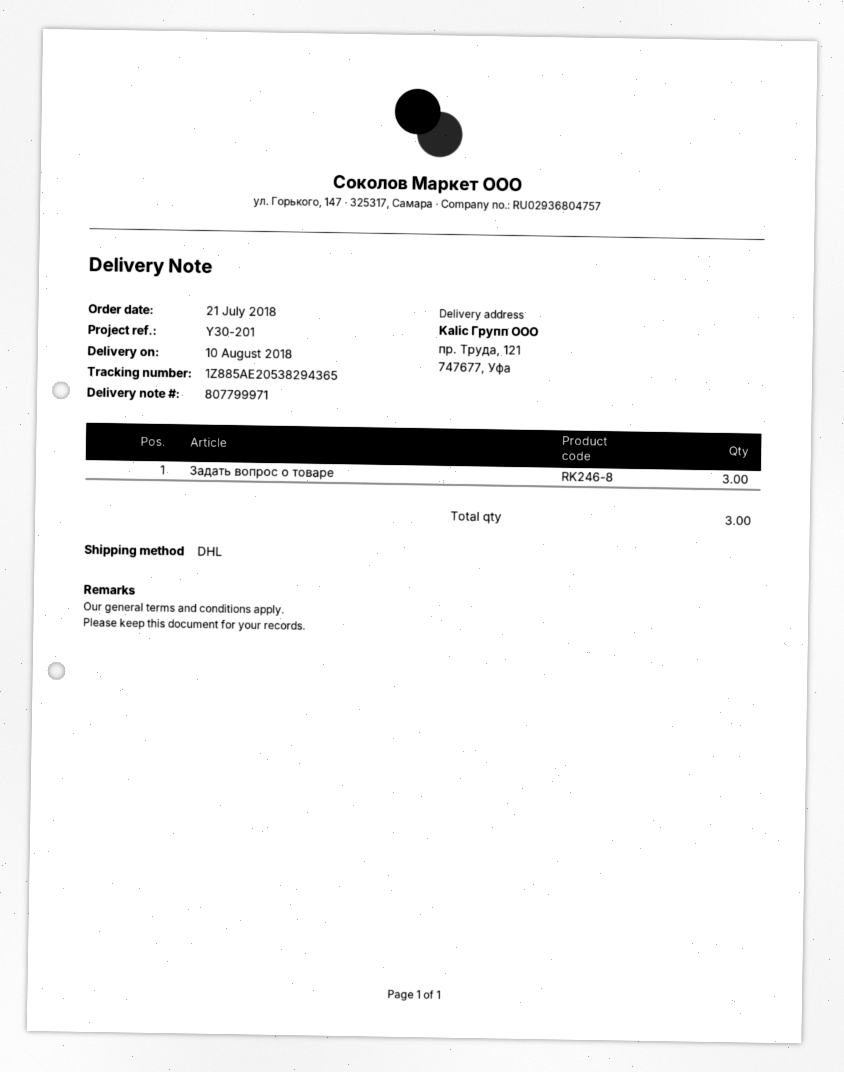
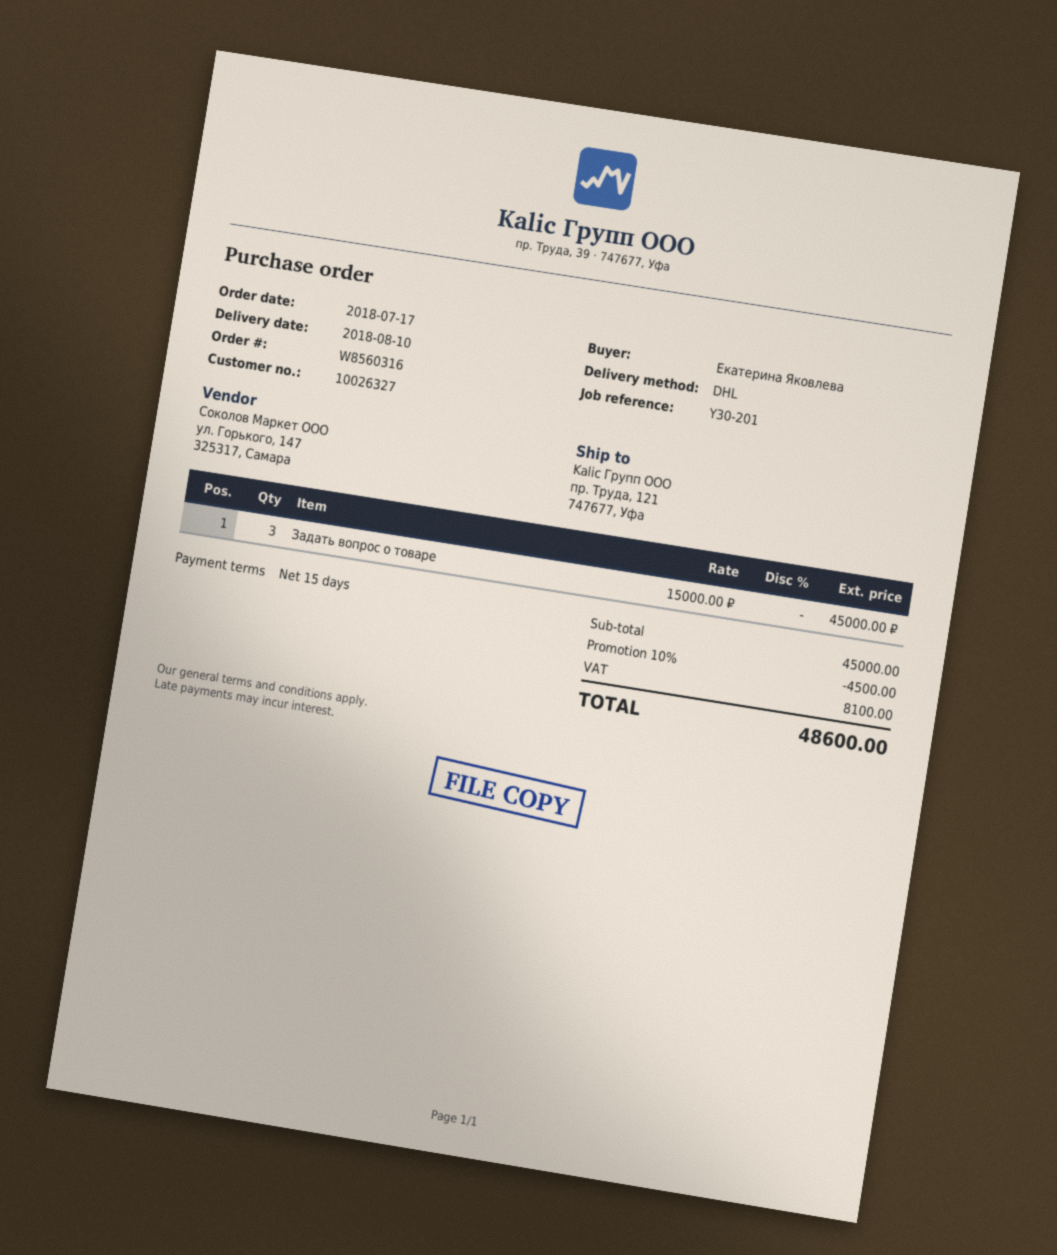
order date: 2018-07-21 -> 2018-07-17

